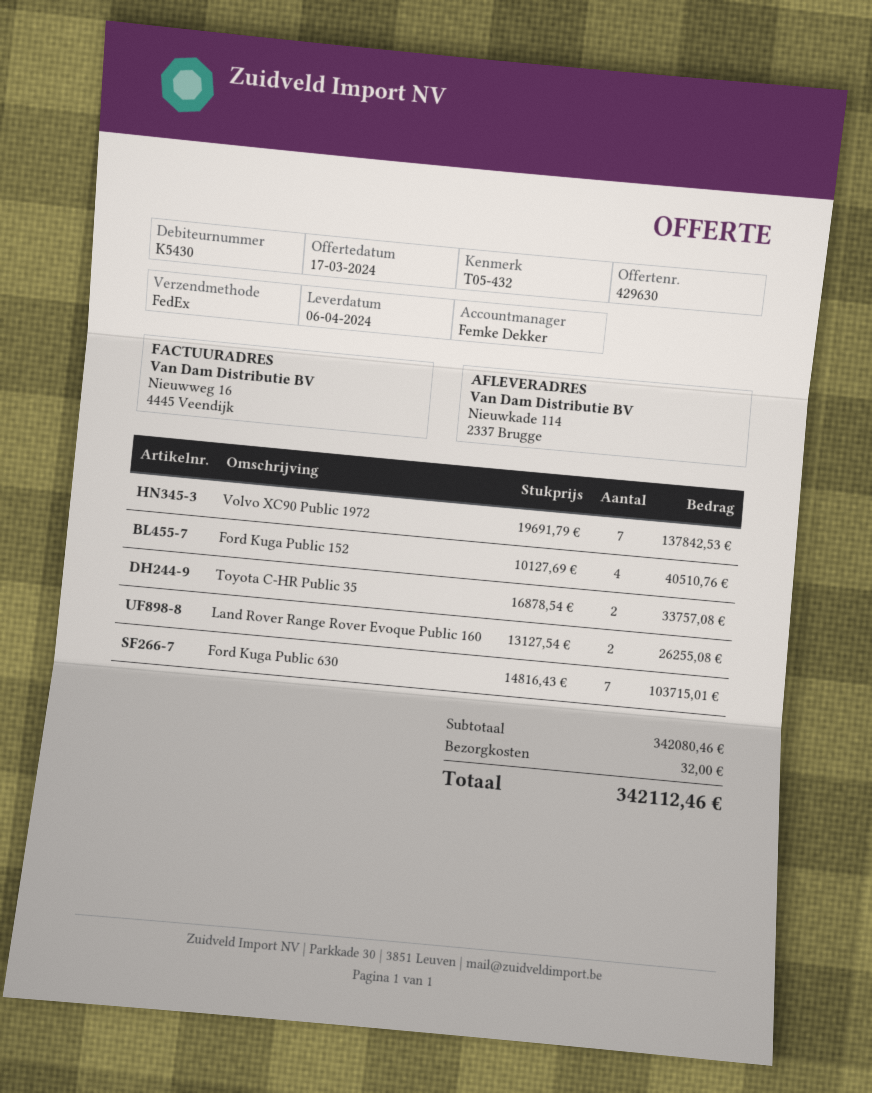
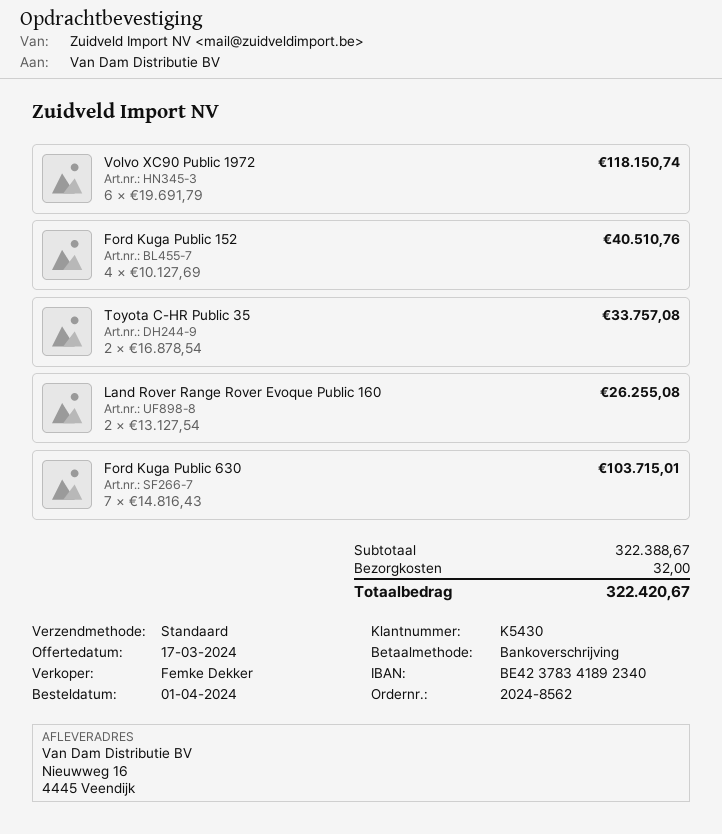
shipping method: FedEx -> standard
ship to: Nieuwkade 114, 2337 Brugge -> Nieuwweg 16, 4445 Veendijk
Volvo XC90 Public 1972: 7 x 19691.79 = 137842.53 -> 6 x 19691.79 = 118150.74
subtotal: 342080.46 -> 322388.67
total: 342112.46 -> 322420.67

